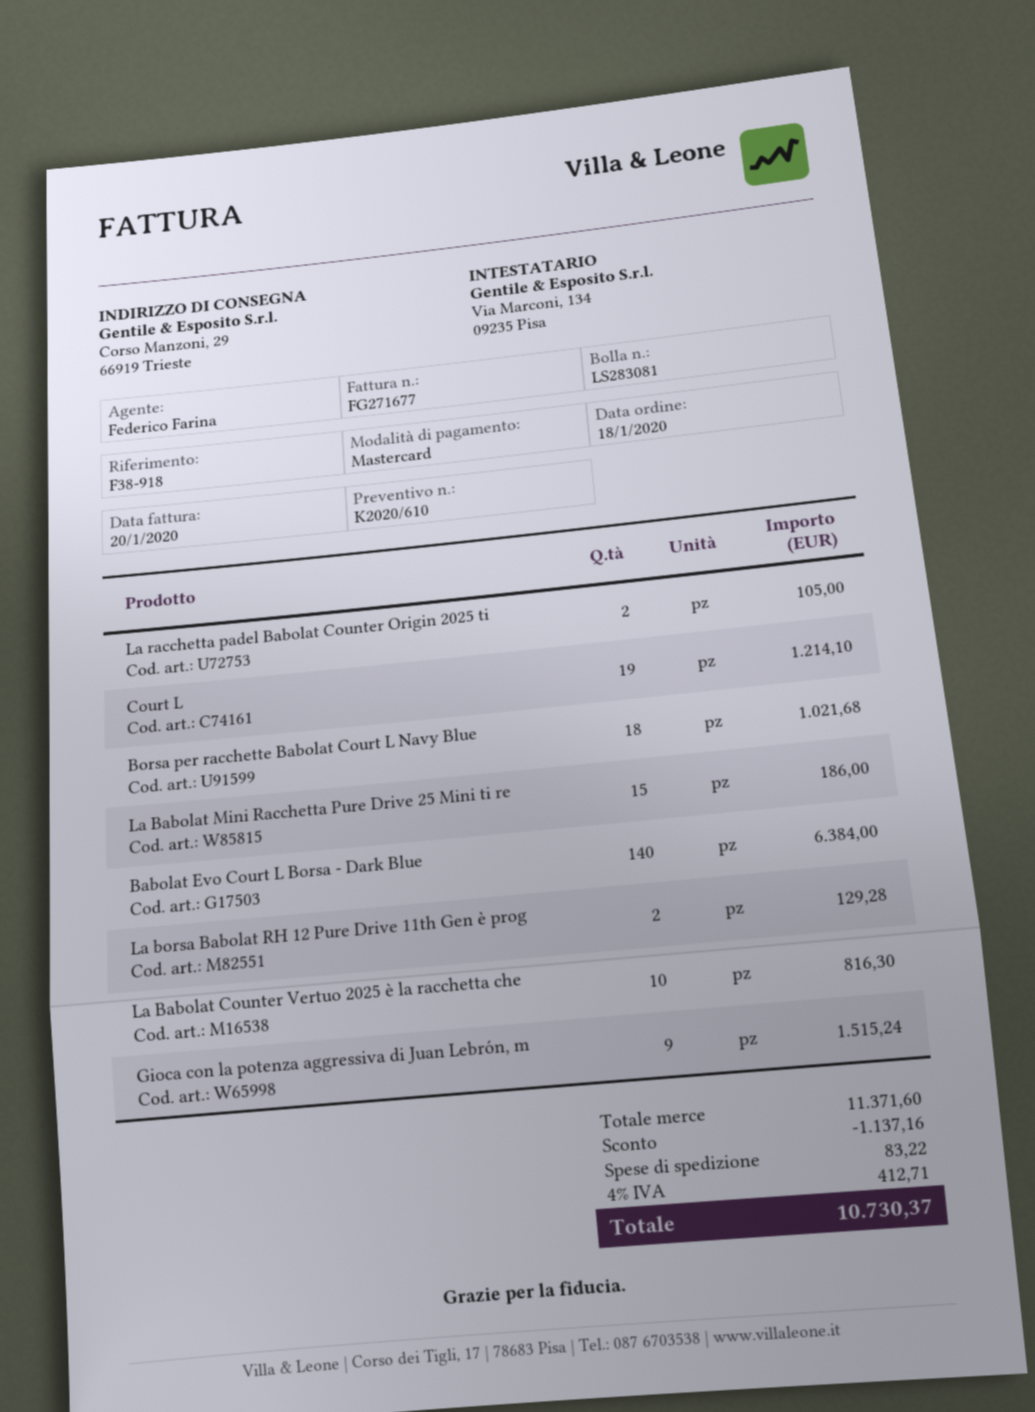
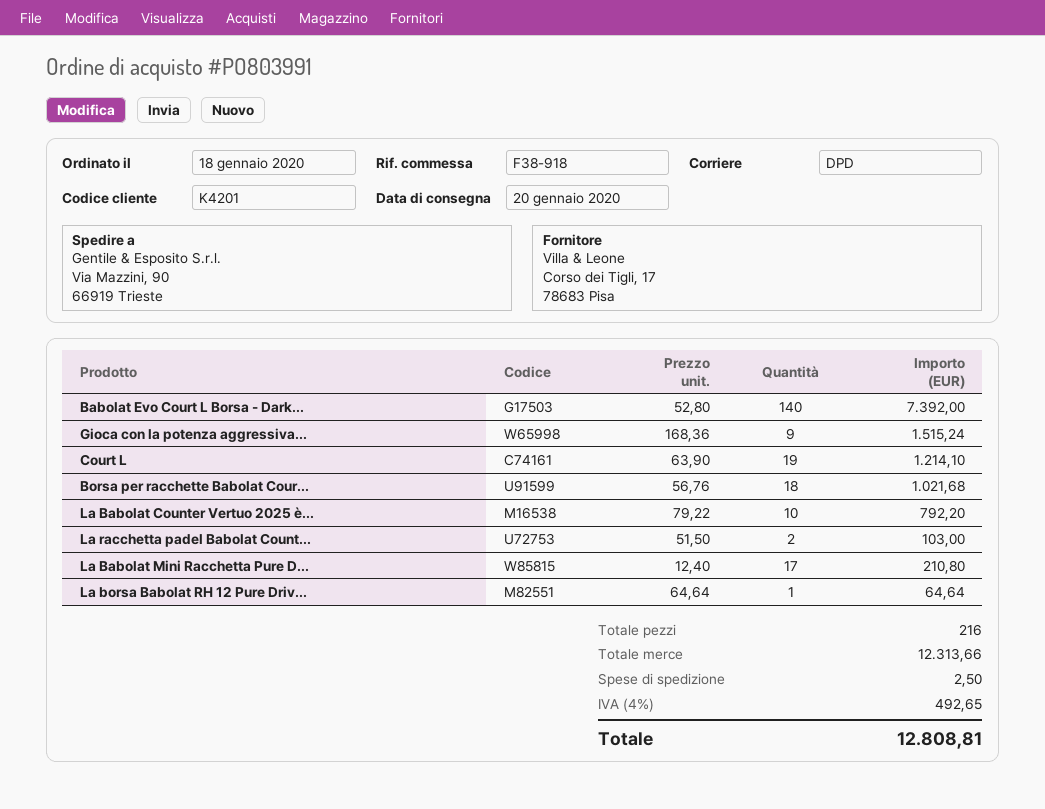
ship to: Corso Manzoni, 29, 66919 Trieste -> Via Mazzini, 90, 66919 Trieste
La racchetta padel Babolat Counter Origin 2025 ti: 2 for 105.00 -> 2 for 103.00
La Babolat Mini Racchetta Pure Drive 25 Mini ti re: 15 for 186.00 -> 17 for 210.80
Babolat Evo Court L Borsa - Dark Blue: 140 for 6384.00 -> 140 for 7392.00
La borsa Babolat RH 12 Pure Drive 11th Gen è prog: 2 for 129.28 -> 1 for 64.64
La Babolat Counter Vertuo 2025 è la racchetta che: 10 for 816.30 -> 10 for 792.20
subtotal: 11371.60 -> 12313.66
discount: 1137.16 -> none
shipping: 83.22 -> 2.50
tax: 4% = 412.71 -> 4% = 492.65
total: 10730.37 -> 12808.81

